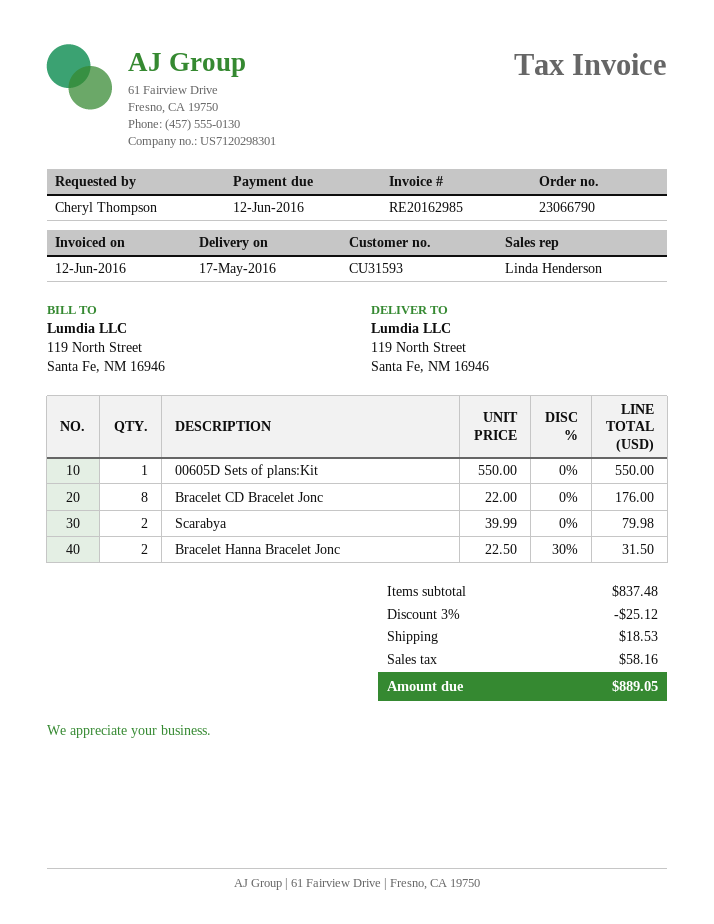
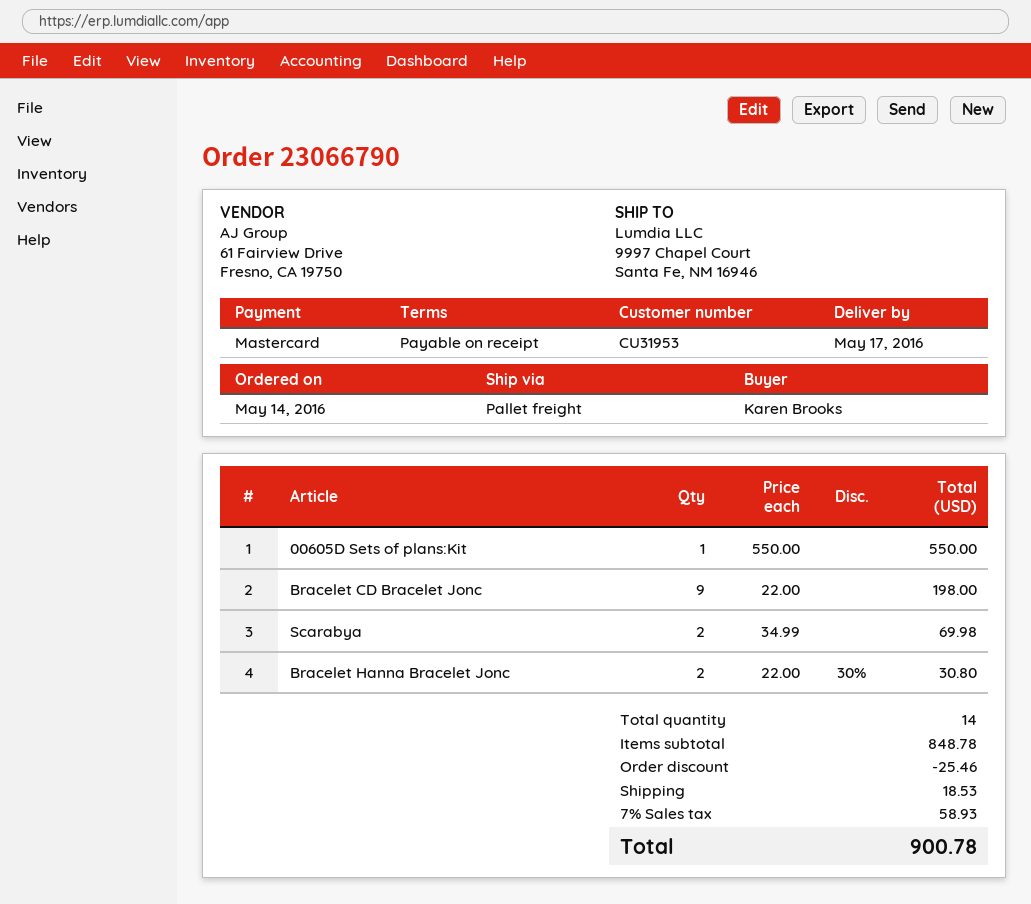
customer number: CU31593 -> CU31953
ordered by: Cheryl Thompson -> Karen Brooks
ship to: 119 North Street, Santa Fe, NM 16946 -> 9997 Chapel Court, Santa Fe, NM 16946
Bracelet CD Bracelet Jonc: 8 x 22.00 = 176.00 -> 9 x 22.00 = 198.00
Scarabya: 2 x 39.99 = 79.98 -> 2 x 34.99 = 69.98
Bracelet Hanna Bracelet Jonc: 2 x 22.50 - 30% = 31.50 -> 2 x 22.00 - 30% = 30.80
subtotal: 837.48 -> 848.78
discount: 25.12 -> 25.46
tax: 58.16 -> 58.93
total: 889.05 -> 900.78

